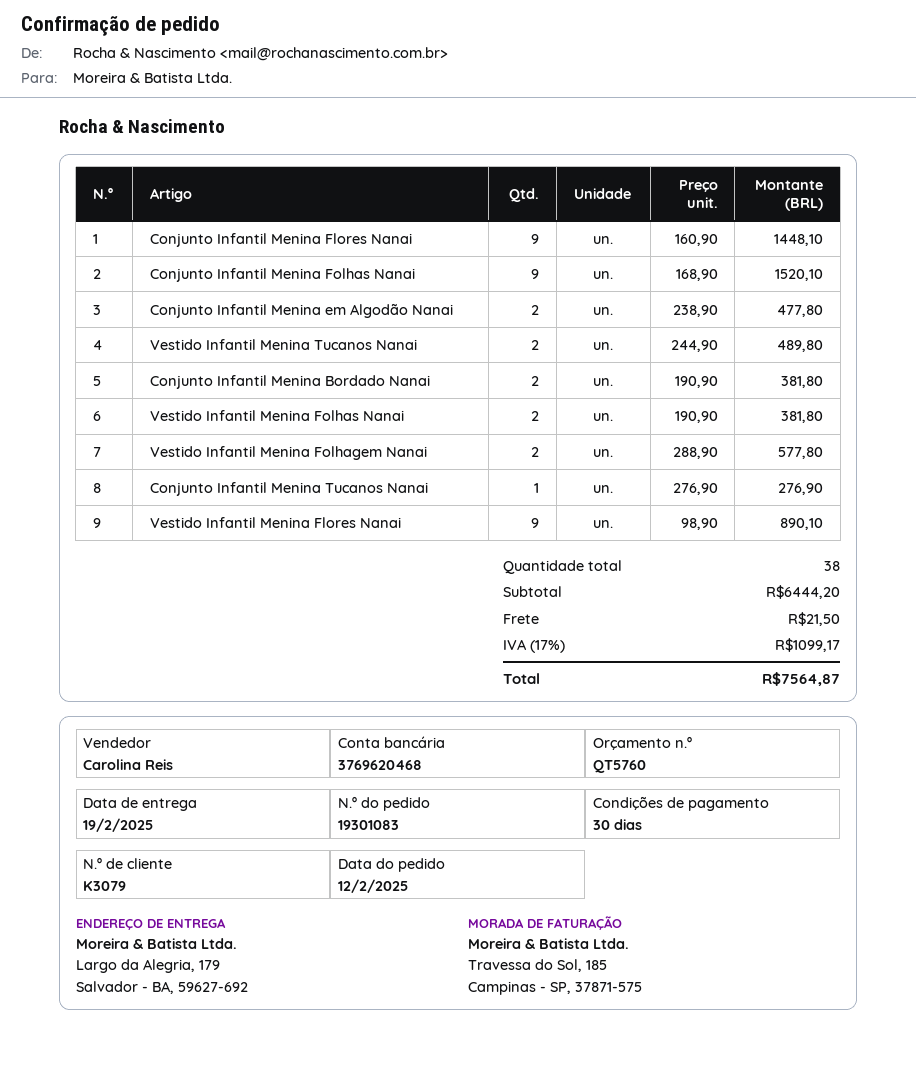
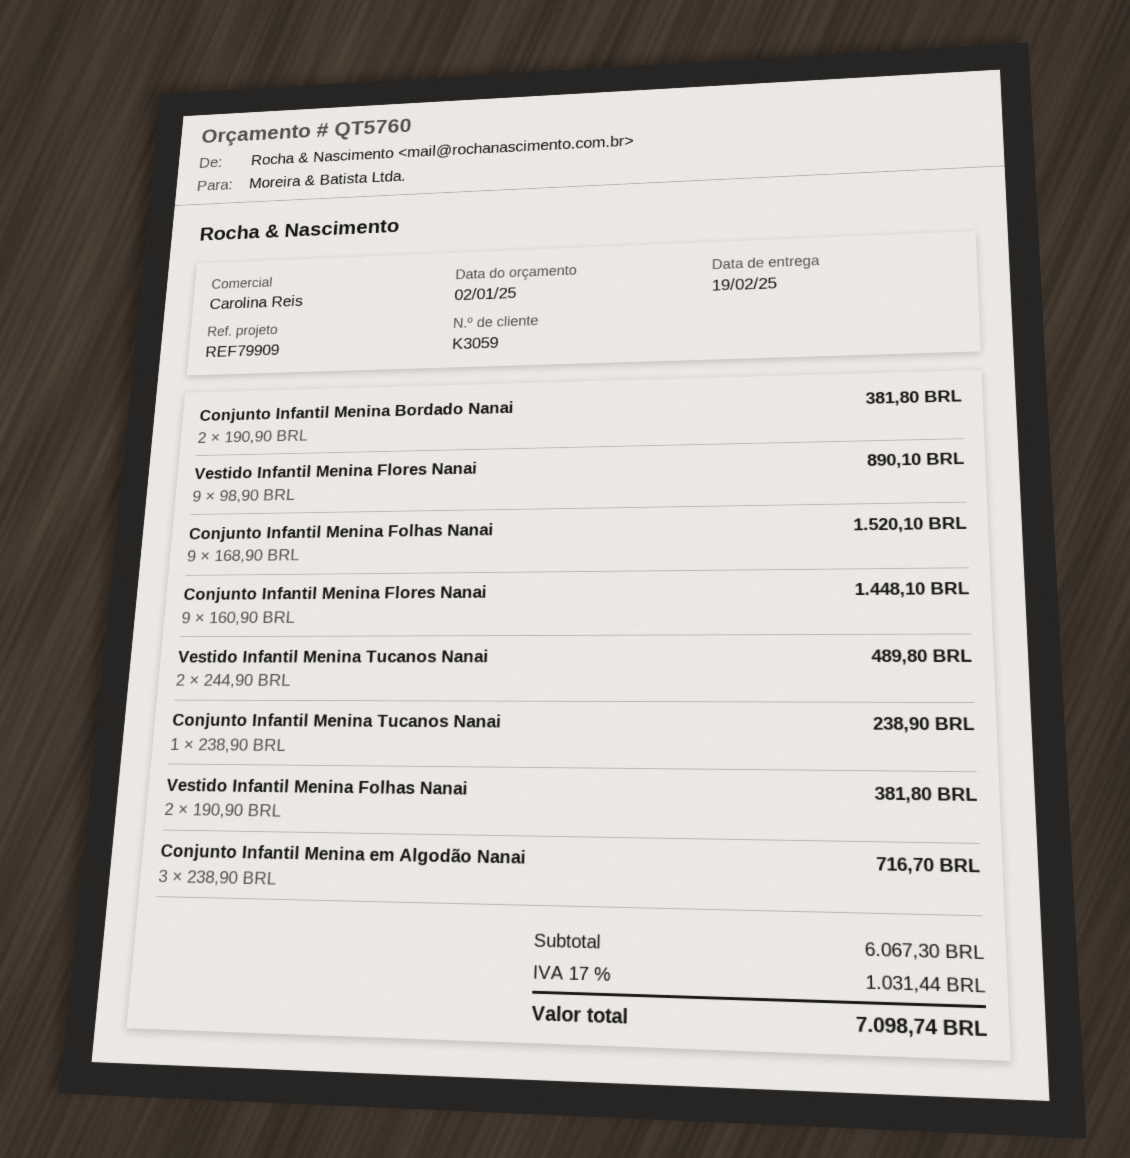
customer number: K3079 -> K3059
Conjunto Infantil Menina em Algodão Nanai: 2 x 238.90 = 477.80 -> 3 x 238.90 = 716.70
Vestido Infantil Menina Folhagem Nanai: 2 x 288.90 = 577.80 -> none
Conjunto Infantil Menina Tucanos Nanai: 1 x 276.90 = 276.90 -> 1 x 238.90 = 238.90
subtotal: 6444.20 -> 6067.30
shipping: 21.50 -> none
tax: 17% = 1099.17 -> 17% = 1031.44
total: 7564.87 -> 7098.74

